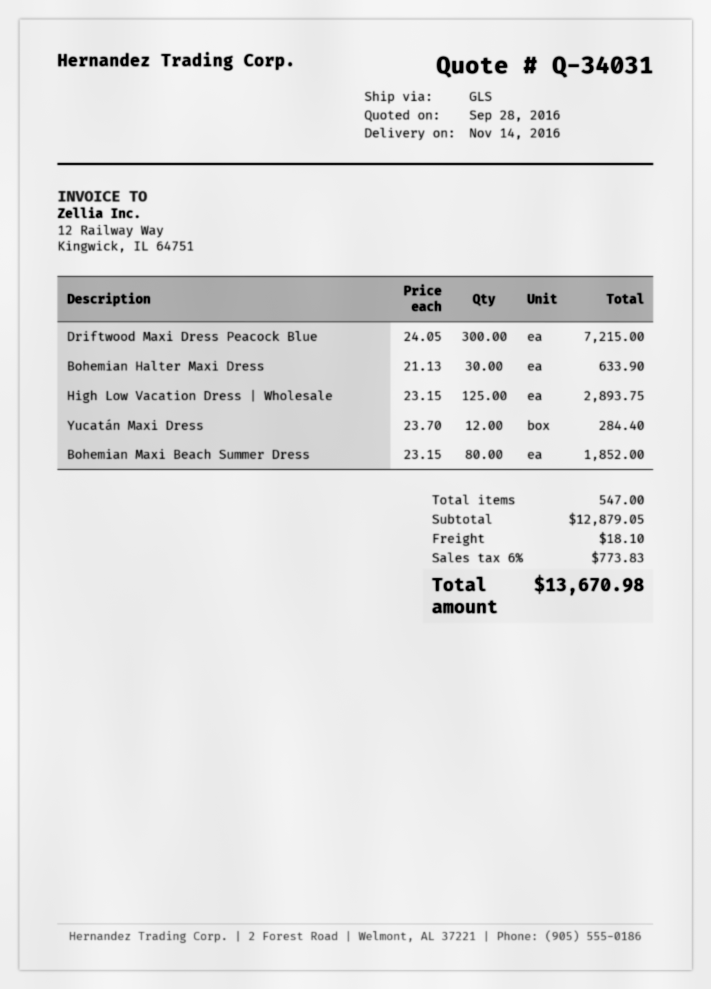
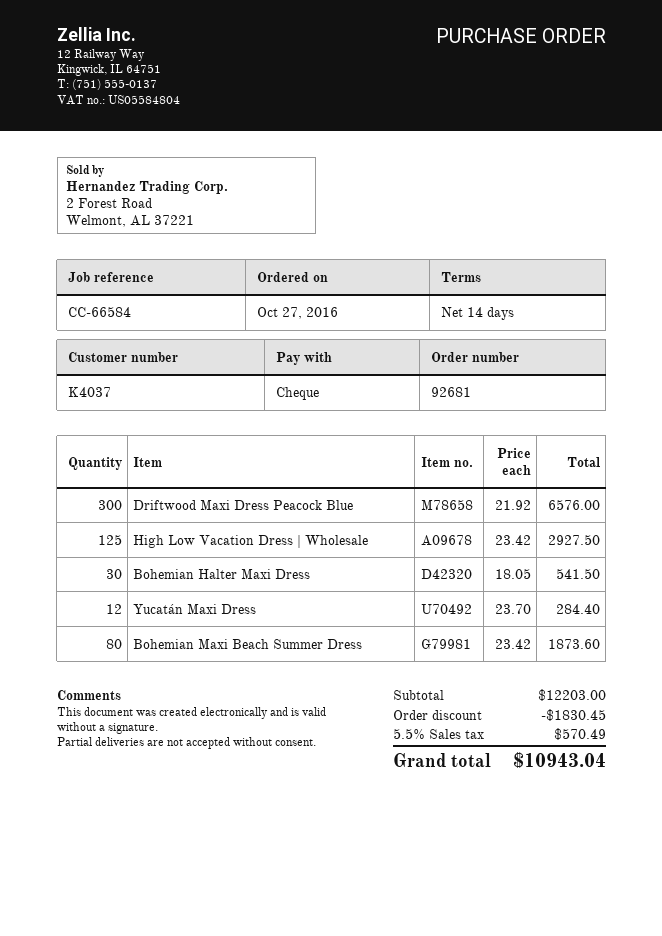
Driftwood Maxi Dress Peacock Blue: 300 x 24.05 = 7215.00 -> 300 x 21.92 = 6576.00
Bohemian Halter Maxi Dress: 30 x 21.13 = 633.90 -> 30 x 18.05 = 541.50
High Low Vacation Dress | Wholesale: 125 x 23.15 = 2893.75 -> 125 x 23.42 = 2927.50
Bohemian Maxi Beach Summer Dress: 80 x 23.15 = 1852.00 -> 80 x 23.42 = 1873.60
subtotal: 12879.05 -> 12203.00
discount: none -> 1830.45
shipping: 18.10 -> none
tax: 6% = 773.83 -> 5.5% = 570.49
total: 13670.98 -> 10943.04

